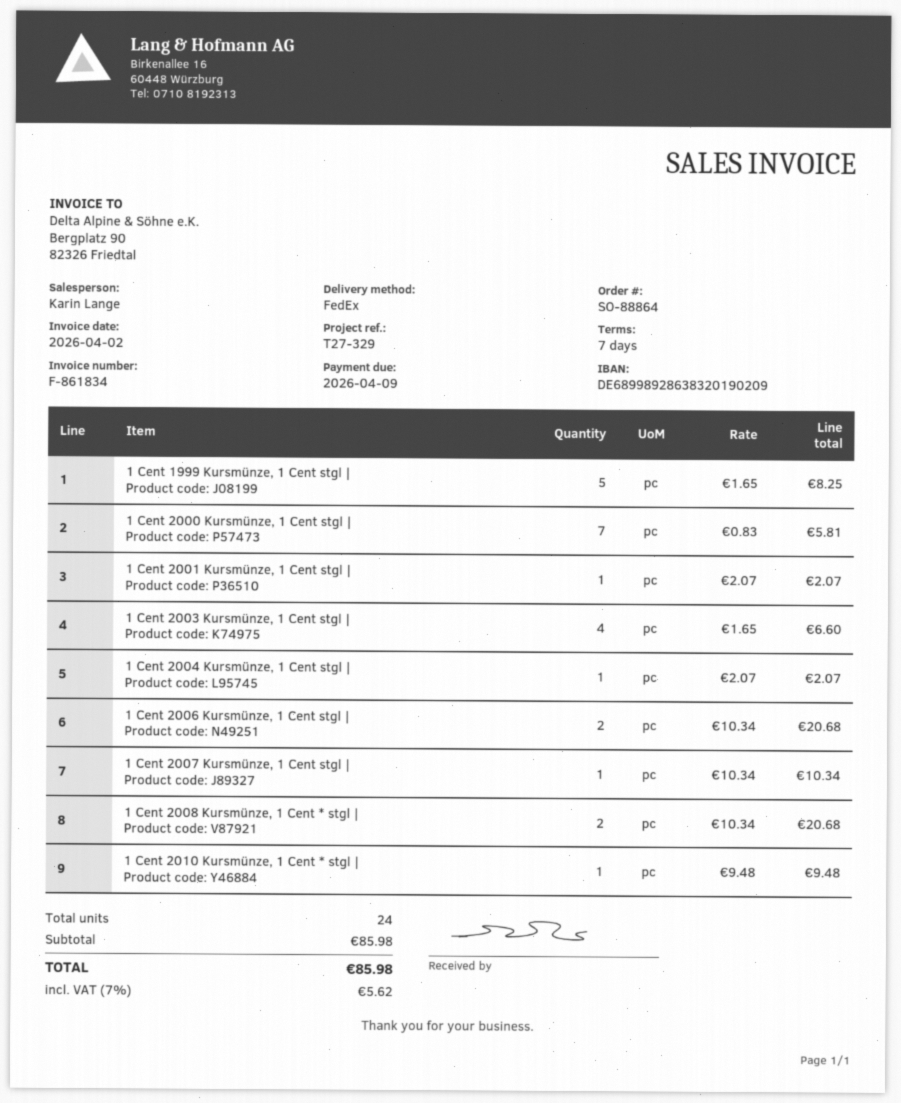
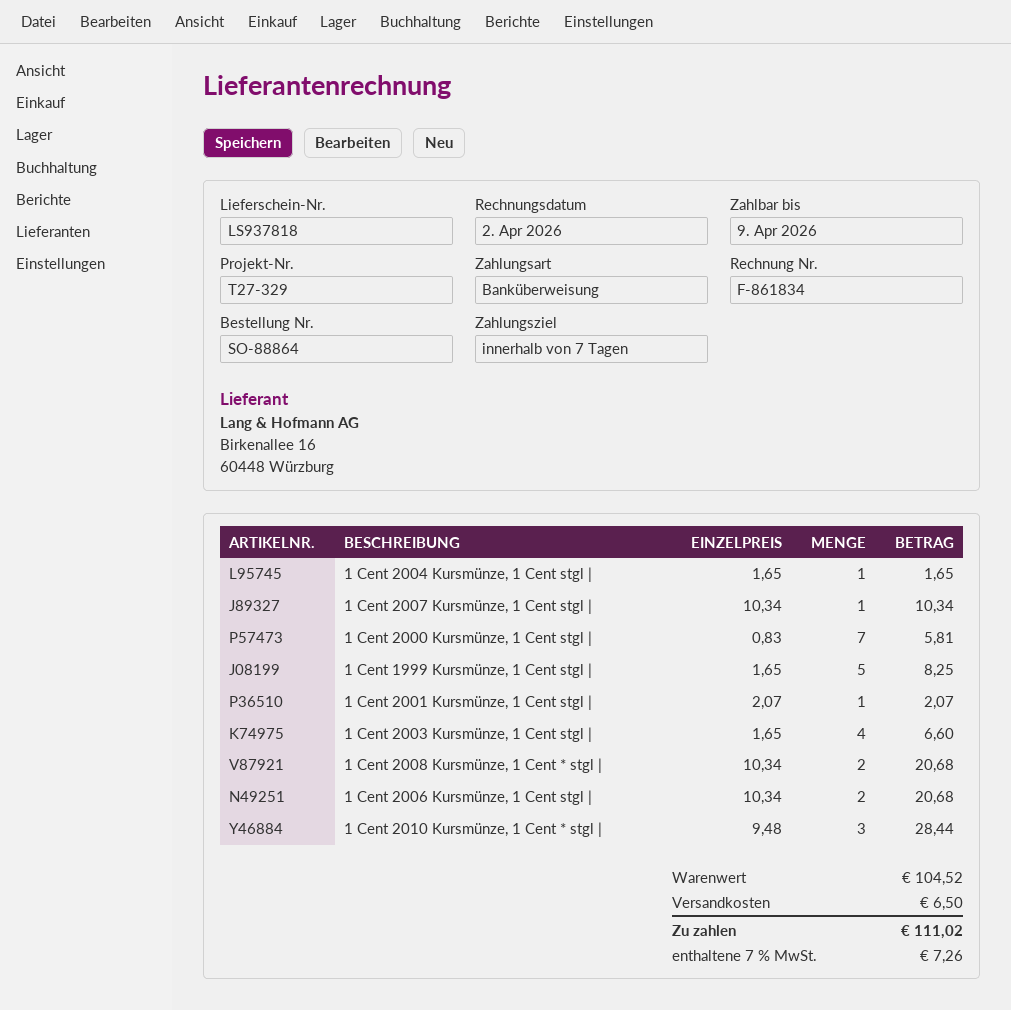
1 Cent 2004 Kursmünze, 1 Cent stgl |: 1 x 2.07 = 2.07 -> 1 x 1.65 = 1.65
1 Cent 2010 Kursmünze, 1 Cent * stgl |: 1 x 9.48 = 9.48 -> 3 x 9.48 = 28.44
subtotal: 85.98 -> 104.52
shipping: none -> 6.50
tax: 7% = 5.62 -> 7% = 7.26
total: 85.98 -> 111.02

